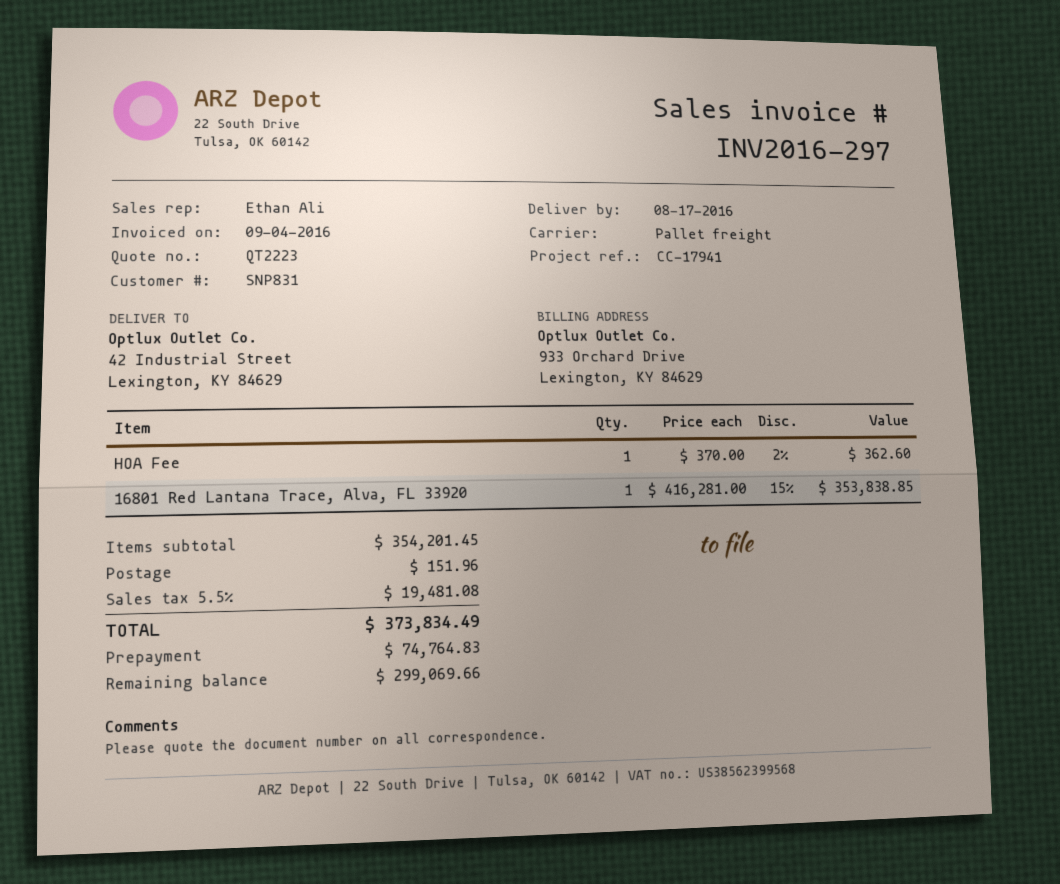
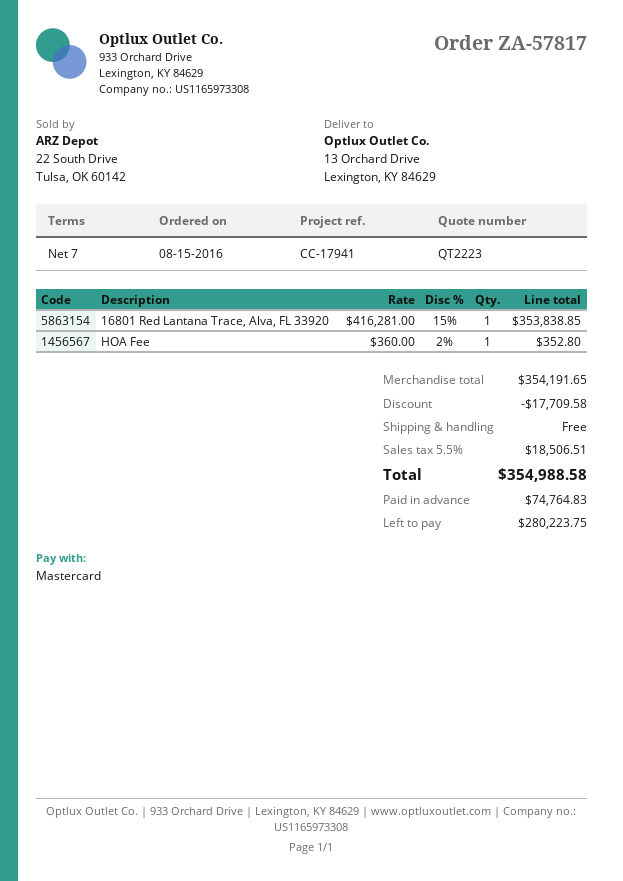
ship to: 42 Industrial Street, Lexington, KY 84629 -> 13 Orchard Drive, Lexington, KY 84629
HOA Fee: 1 x 370.00 - 2% = 362.60 -> 1 x 360.00 - 2% = 352.80
subtotal: 354201.45 -> 354191.65
discount: none -> 17709.58
shipping: 151.96 -> 0.00
tax: 5.5% = 19481.08 -> 5.5% = 18506.51
total: 373834.49 -> 354988.58
balance: 299069.66 -> 280223.75

